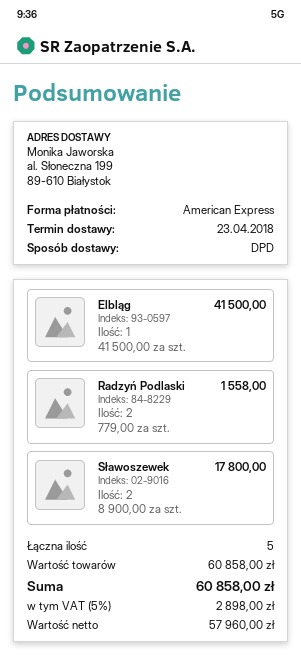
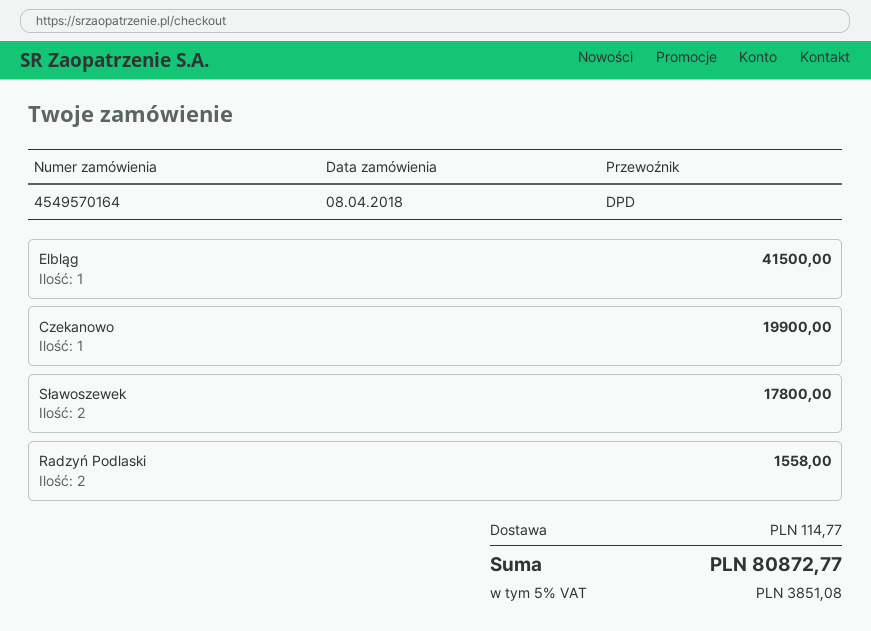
Czekanowo: none -> 1 for 19900.00
shipping: none -> 114.77
tax: 5% = 2898.00 -> 5% = 3851.08
total: 60858.00 -> 80872.77

